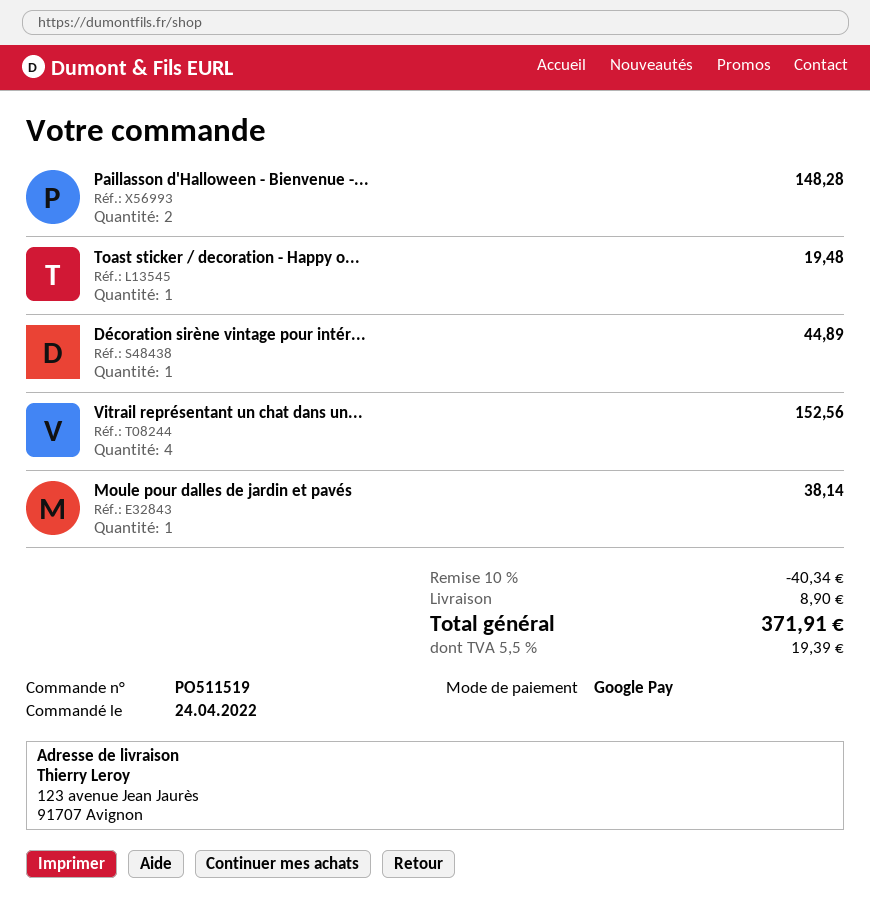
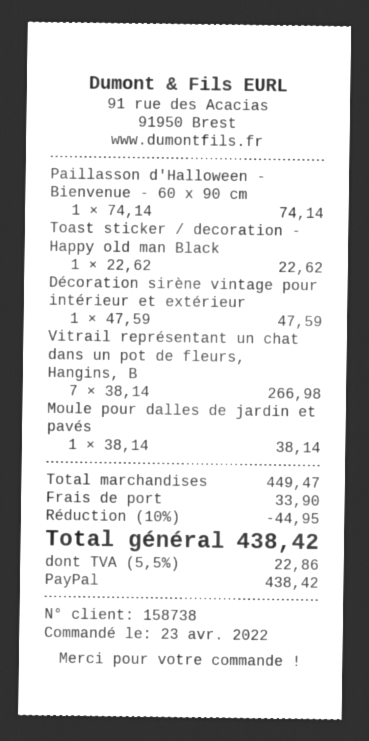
order date: 2022-04-24 -> 2022-04-23
payment method: Google Pay -> PayPal
Paillasson d'Halloween - Bienvenue -...: 2 for 148.28 -> 1 for 74.14
Toast sticker / decoration - Happy o...: 1 for 19.48 -> 1 for 22.62
Décoration sirène vintage pour intér...: 1 for 44.89 -> 1 for 47.59
Vitrail représentant un chat dans un...: 4 for 152.56 -> 7 for 266.98
discount: 10% = 40.34 -> 10% = 44.95
shipping: 8.90 -> 33.90
tax: 5.5% = 19.39 -> 5.5% = 22.86
total: 371.91 -> 438.42

